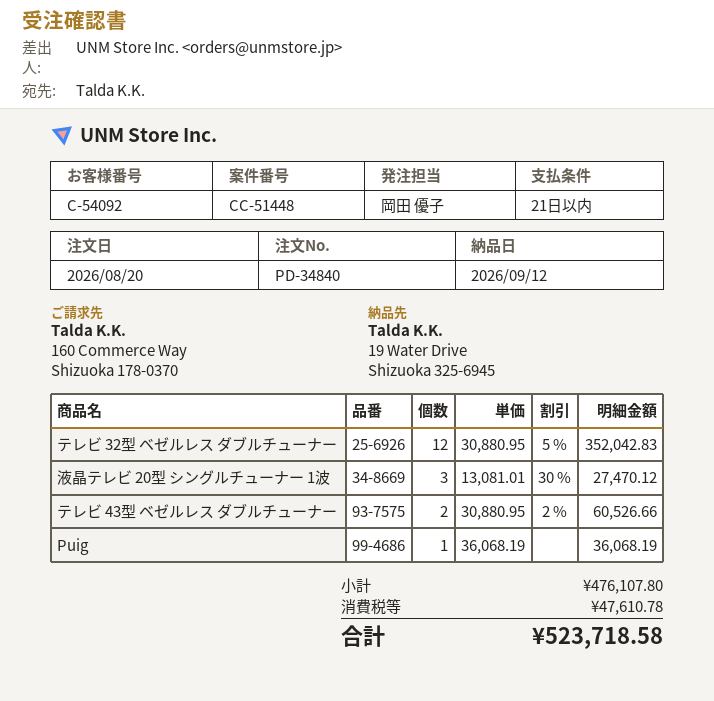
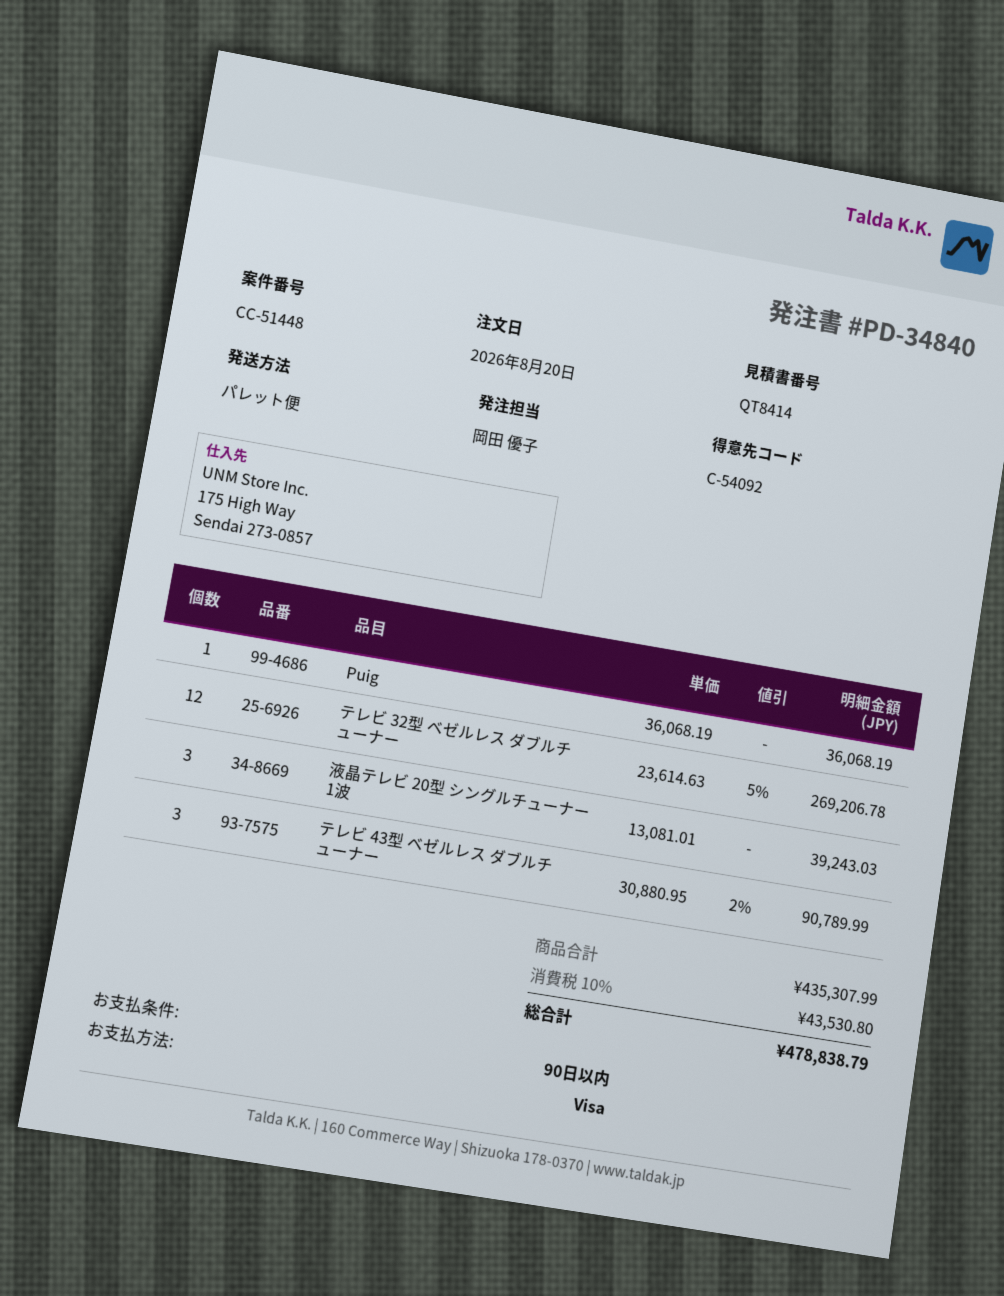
payment terms: 21 days -> 90 days
テレビ 32型 ベゼルレス ダブルチューナー: 12 x 30880.95 - 5% = 352042.83 -> 12 x 23614.63 - 5% = 269206.78
液晶テレビ 20型 シングルチューナー 1波: 3 x 13081.01 - 30% = 27470.12 -> 3 x 13081.01 = 39243.03
テレビ 43型 ベゼルレス ダブルチューナー: 2 x 30880.95 - 2% = 60526.66 -> 3 x 30880.95 - 2% = 90789.99
subtotal: 476107.80 -> 435307.99
tax: 47610.78 -> 43530.80
total: 523718.58 -> 478838.79

